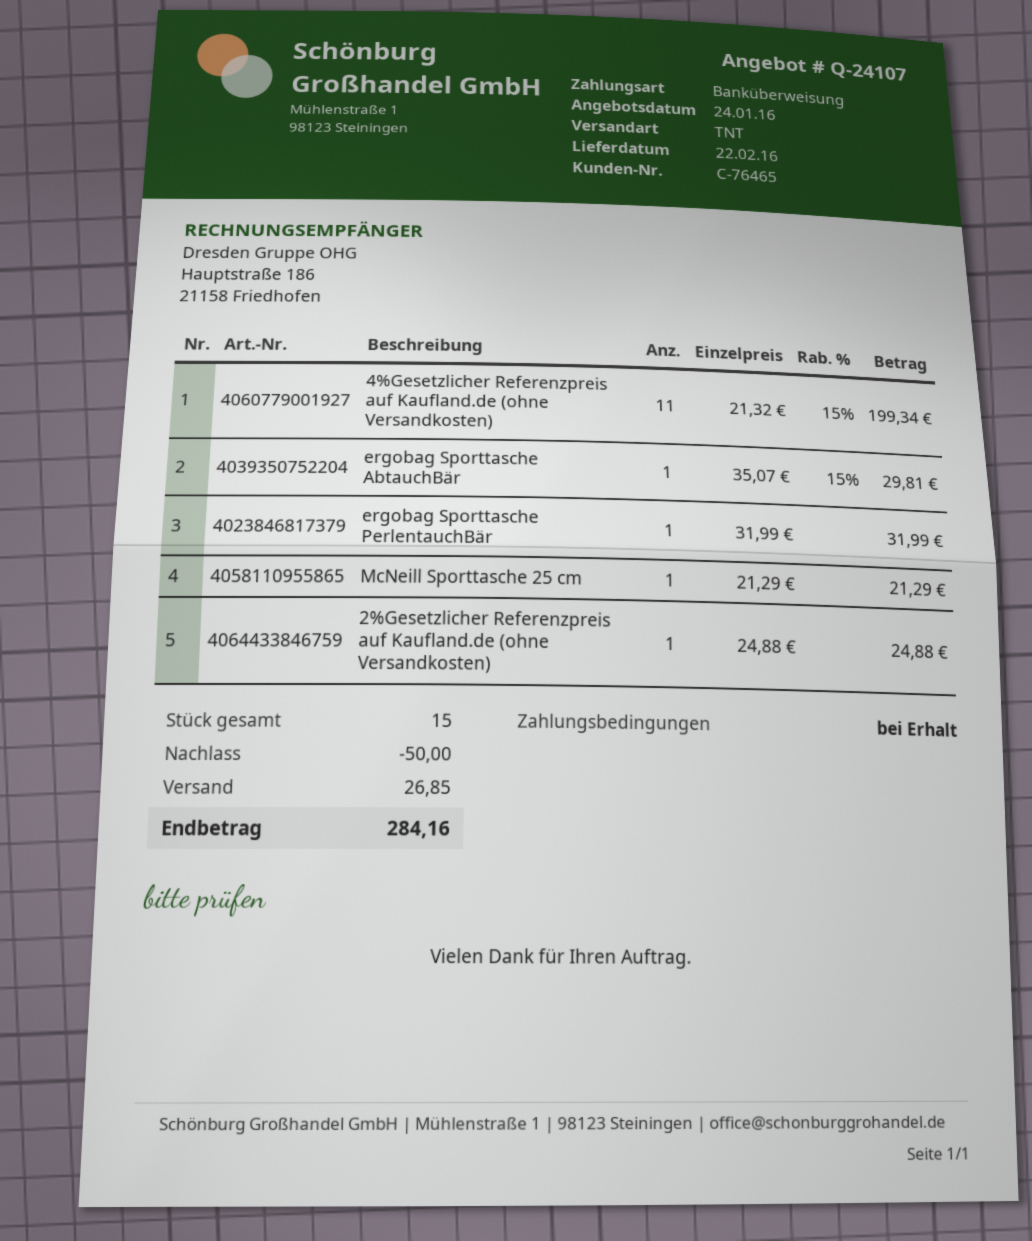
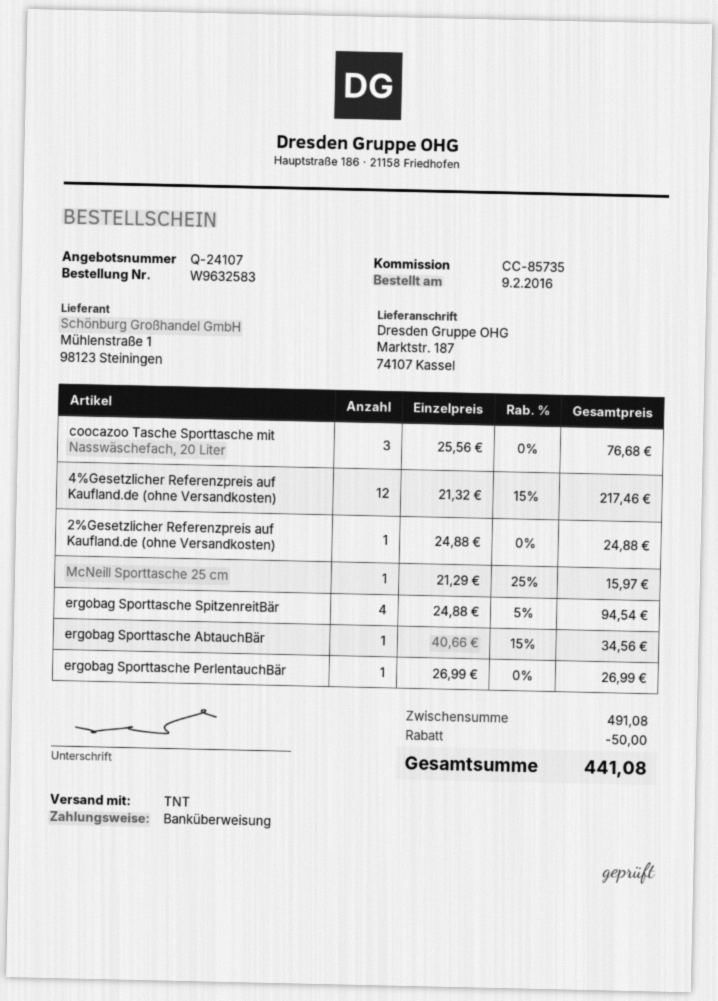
4%Gesetzlicher Referenzpreis auf Kaufland.de (ohne Versandkosten): 11 x 21.32 - 15% = 199.34 -> 12 x 21.32 - 15% = 217.46
ergobag Sporttasche AbtauchBär: 1 x 35.07 - 15% = 29.81 -> 1 x 40.66 - 15% = 34.56
ergobag Sporttasche PerlentauchBär: 1 x 31.99 = 31.99 -> 1 x 26.99 = 26.99
McNeill Sporttasche 25 cm: 1 x 21.29 = 21.29 -> 1 x 21.29 - 25% = 15.97
coocazoo Tasche Sporttasche mit Nasswäschefach, 20 Liter: none -> 3 x 25.56 = 76.68
ergobag Sporttasche SpitzenreitBär: none -> 4 x 24.88 - 5% = 94.54
shipping: 26.85 -> none
total: 284.16 -> 441.08

